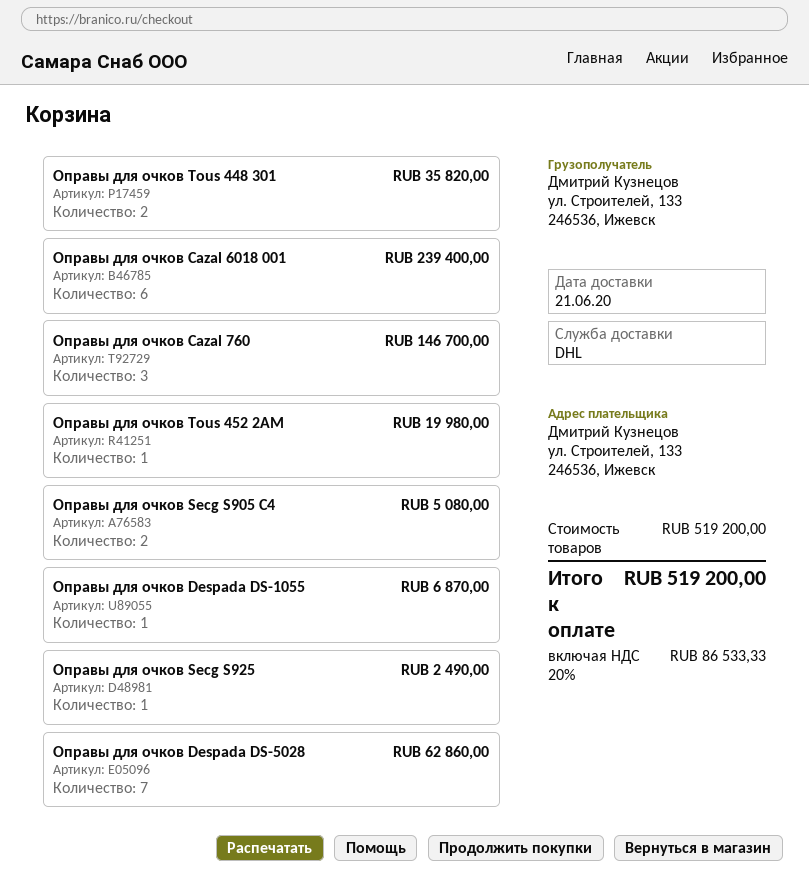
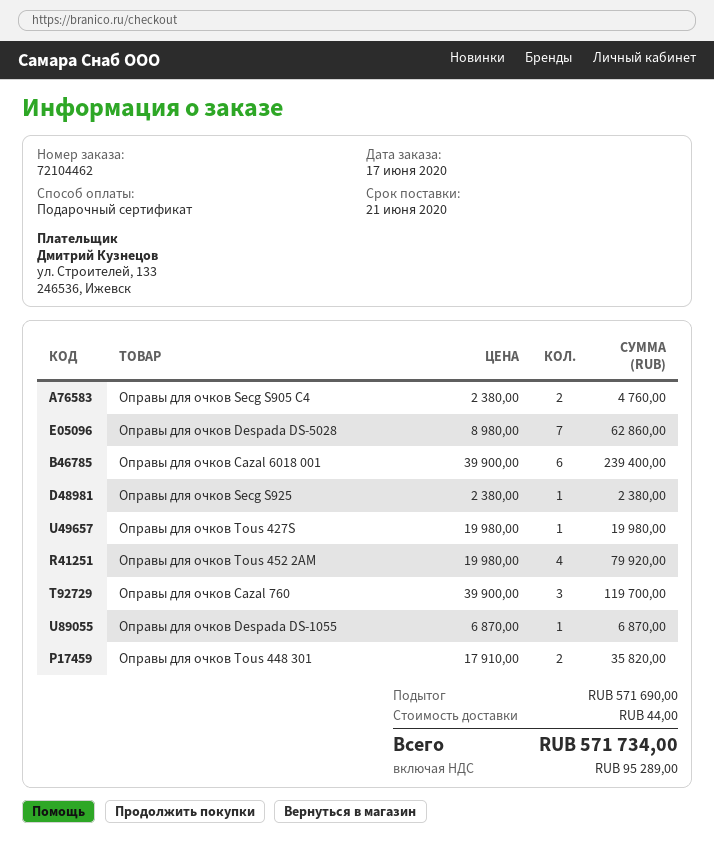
Оправы для очков Cazal 760: 3 for 146700.00 -> 3 for 119700.00
Оправы для очков Tous 452 2AM: 1 for 19980.00 -> 4 for 79920.00
Оправы для очков Secg S905 C4: 2 for 5080.00 -> 2 for 4760.00
Оправы для очков Secg S925: 1 for 2490.00 -> 1 for 2380.00
Оправы для очков Tous 427S: none -> 1 for 19980.00
subtotal: 519200.00 -> 571690.00
shipping: none -> 44.00
tax: 86533.33 -> 95289.00
total: 519200.00 -> 571734.00

